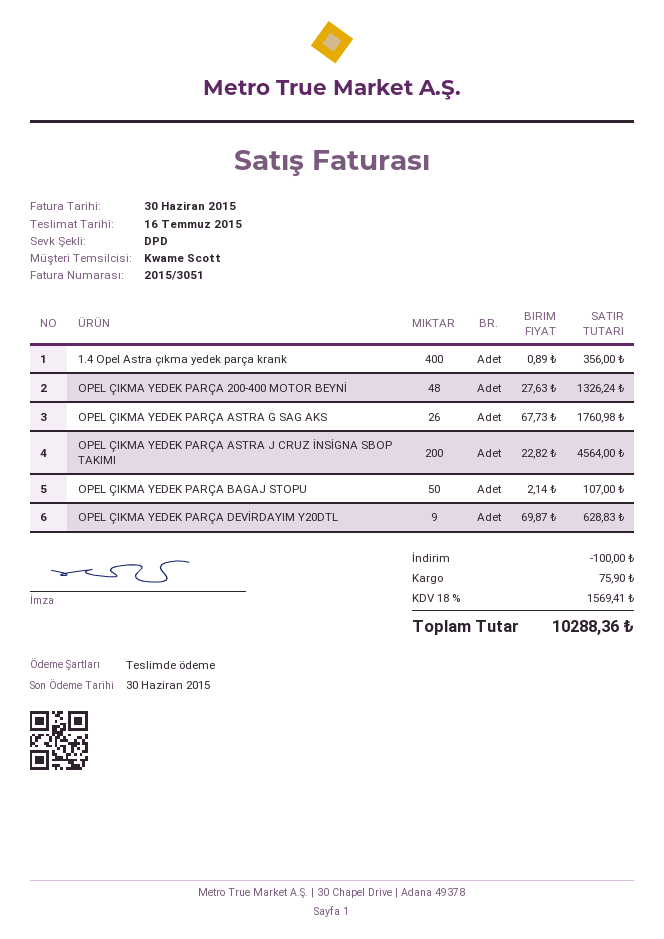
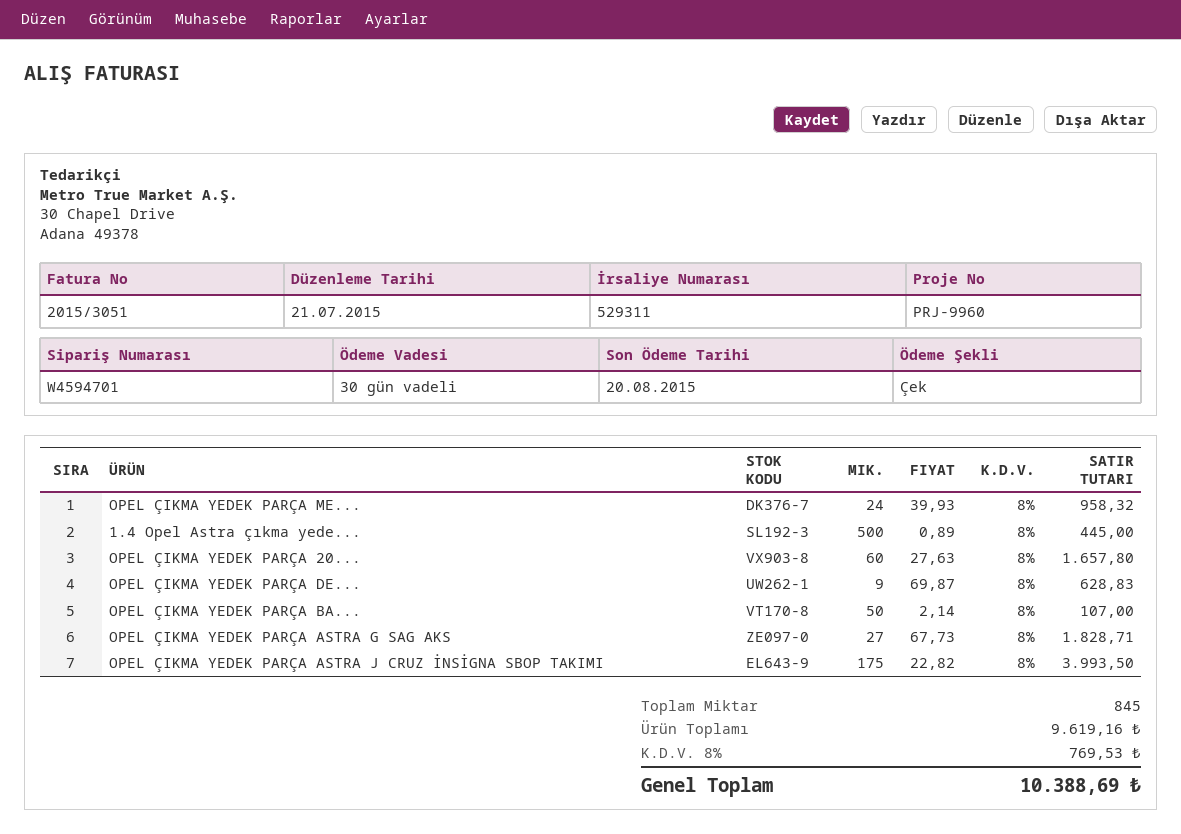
invoice date: 2015-06-30 -> 2015-07-21
payment terms: on receipt -> 30 days
due date: 2015-06-30 -> 2015-08-20
1.4 Opel Astra çıkma yedek parça krank: 400 x 0.89 = 356.00 -> 500 x 0.89 = 445.00
OPEL ÇIKMA YEDEK PARÇA 200-400 MOTOR BEYNİ: 48 x 27.63 = 1326.24 -> 60 x 27.63 = 1657.80
OPEL ÇIKMA YEDEK PARÇA ASTRA G SAG AKS: 26 x 67.73 = 1760.98 -> 27 x 67.73 = 1828.71
OPEL ÇIKMA YEDEK PARÇA ASTRA J CRUZ İNSİGNA SBOP TAKIMI: 200 x 22.82 = 4564.00 -> 175 x 22.82 = 3993.50
OPEL ÇIKMA YEDEK PARÇA ME...: none -> 24 x 39.93 = 958.32
discount: 100.00 -> none
shipping: 75.90 -> none
tax: 18% = 1569.41 -> 8% = 769.53
total: 10288.36 -> 10388.69

